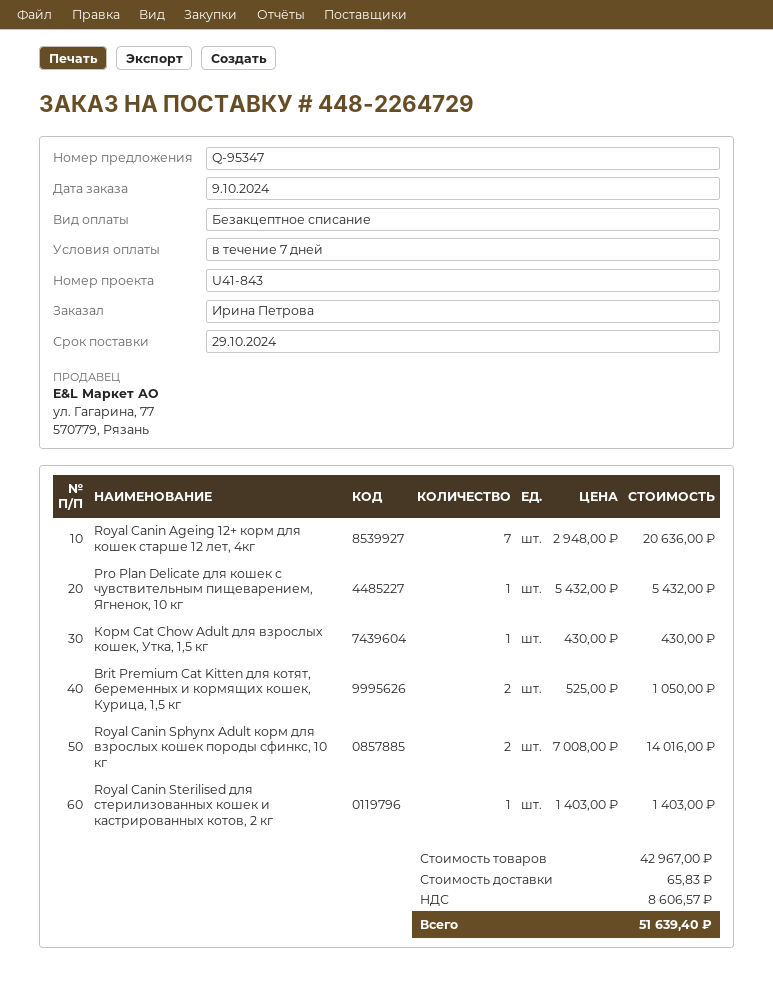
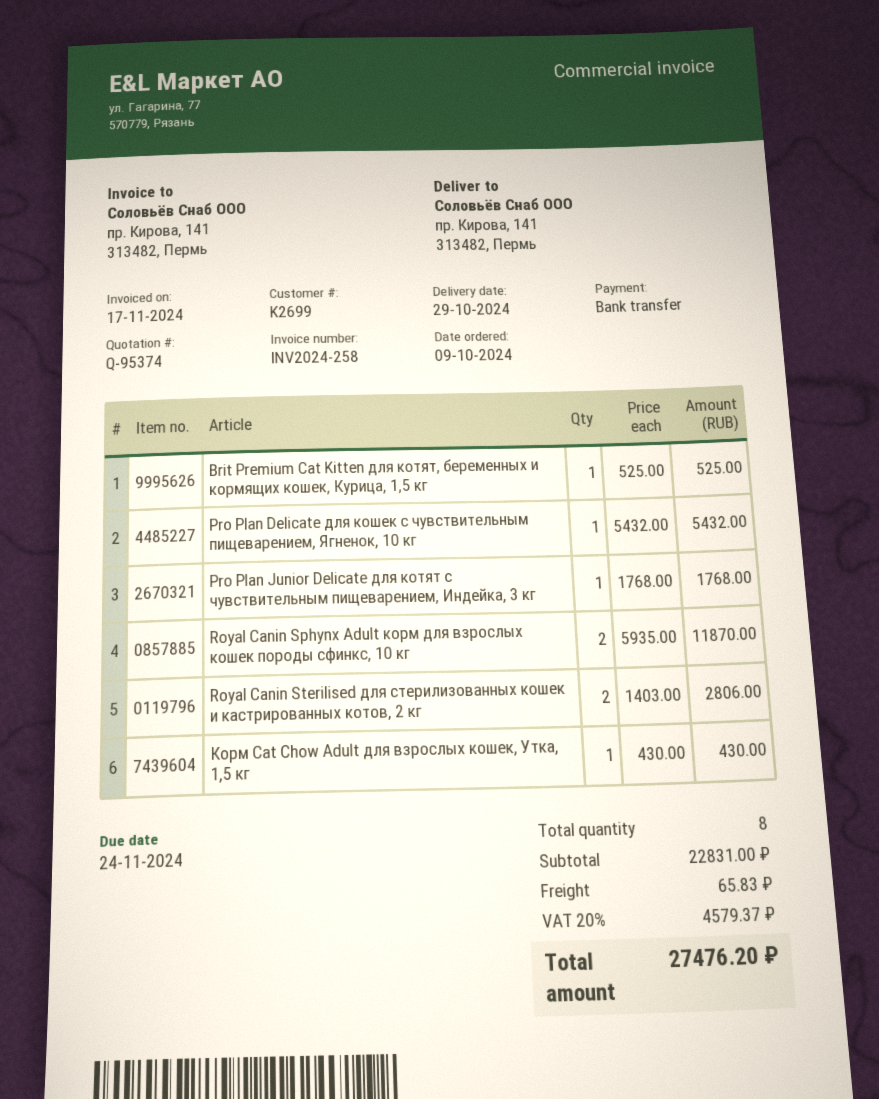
quote number: Q-95347 -> Q-95374
payment method: direct debit -> bank transfer
Royal Canin Ageing 12+ корм для кошек старше 12 лет, 4кг: 7 x 2948.00 = 20636.00 -> none
Brit Premium Cat Kitten для котят, беременных и кормящих кошек, Курица, 1,5 кг: 2 x 525.00 = 1050.00 -> 1 x 525.00 = 525.00
Royal Canin Sphynx Adult корм для взрослых кошек породы сфинкс, 10 кг: 2 x 7008.00 = 14016.00 -> 2 x 5935.00 = 11870.00
Royal Canin Sterilised для стерилизованных кошек и кастрированных котов, 2 кг: 1 x 1403.00 = 1403.00 -> 2 x 1403.00 = 2806.00
Pro Plan Junior Delicate для котят с чувствительным пищеварением, Индейка, 3 кг: none -> 1 x 1768.00 = 1768.00
subtotal: 42967.00 -> 22831.00
tax: 8606.57 -> 4579.37
total: 51639.40 -> 27476.20

